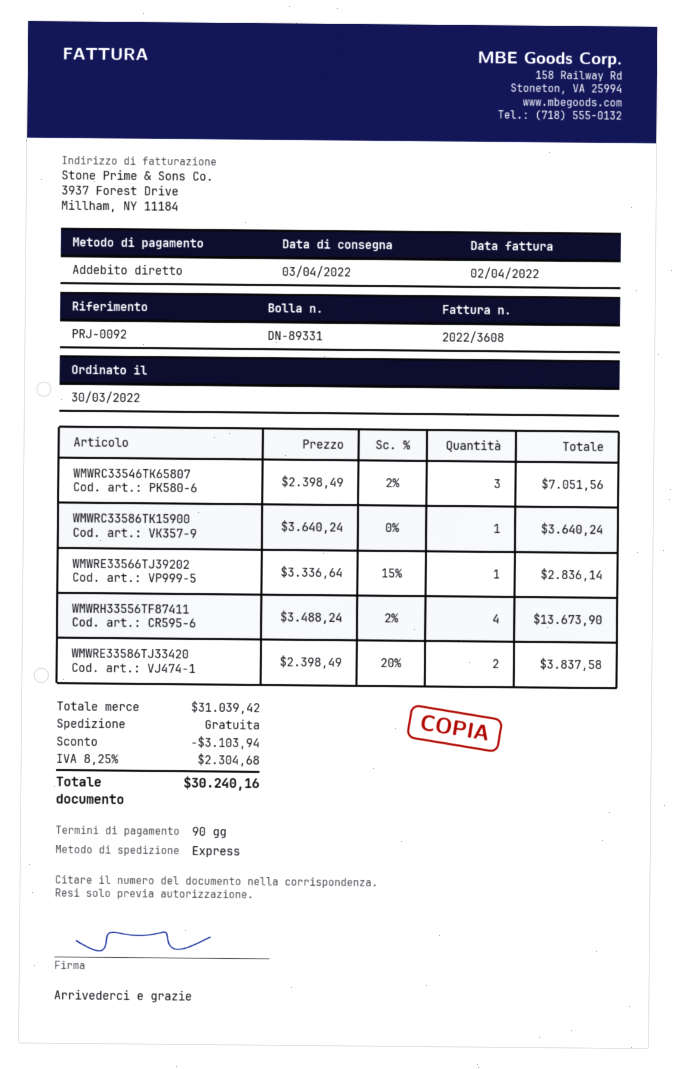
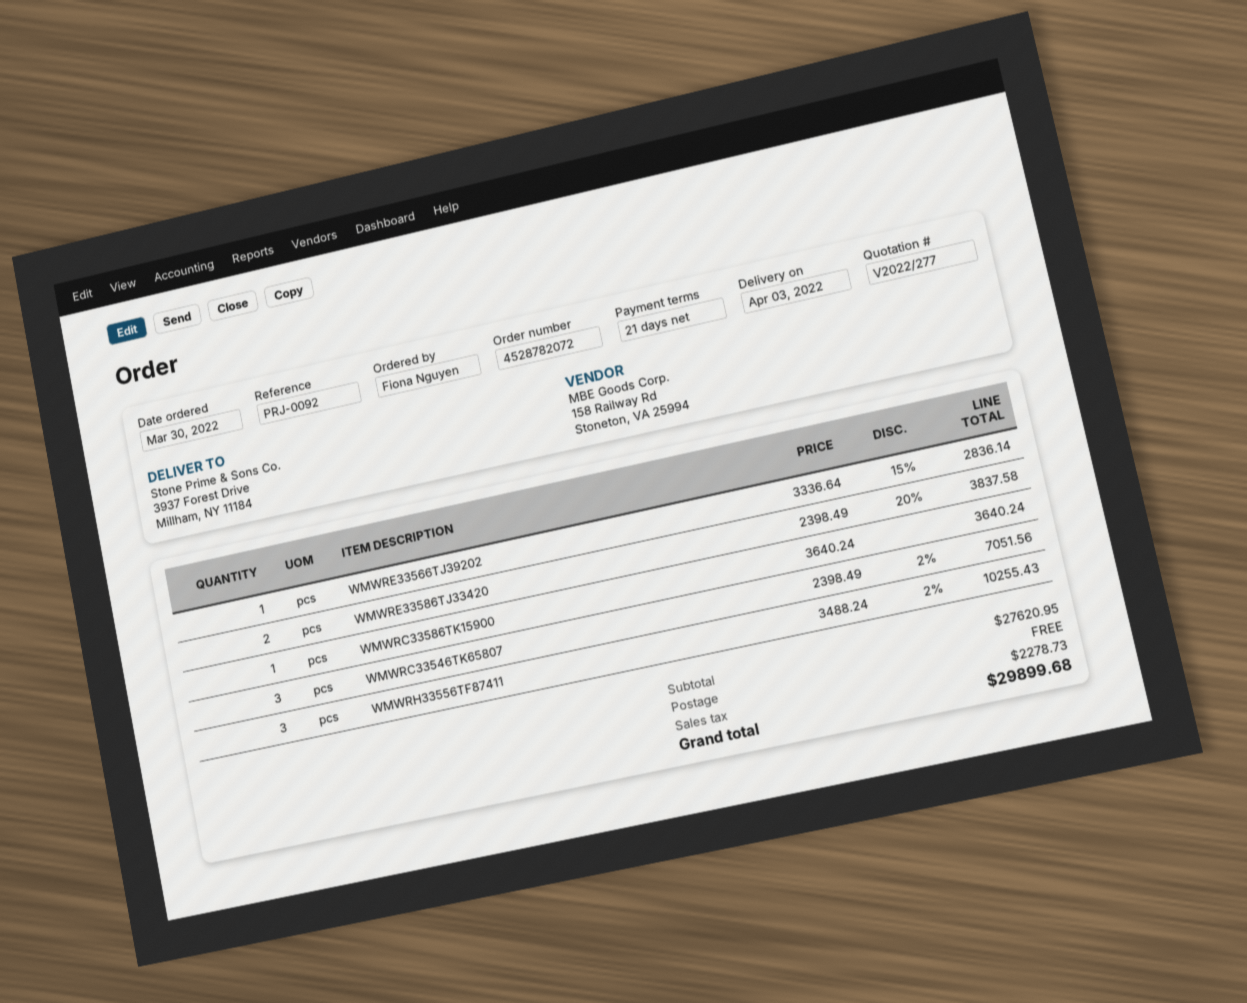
payment terms: 90 days -> 21 days
WMWRH33556TF87411: 4 x 3488.24 - 2% = 13673.90 -> 3 x 3488.24 - 2% = 10255.43
subtotal: 31039.42 -> 27620.95
discount: 3103.94 -> none
tax: 2304.68 -> 2278.73
total: 30240.16 -> 29899.68

